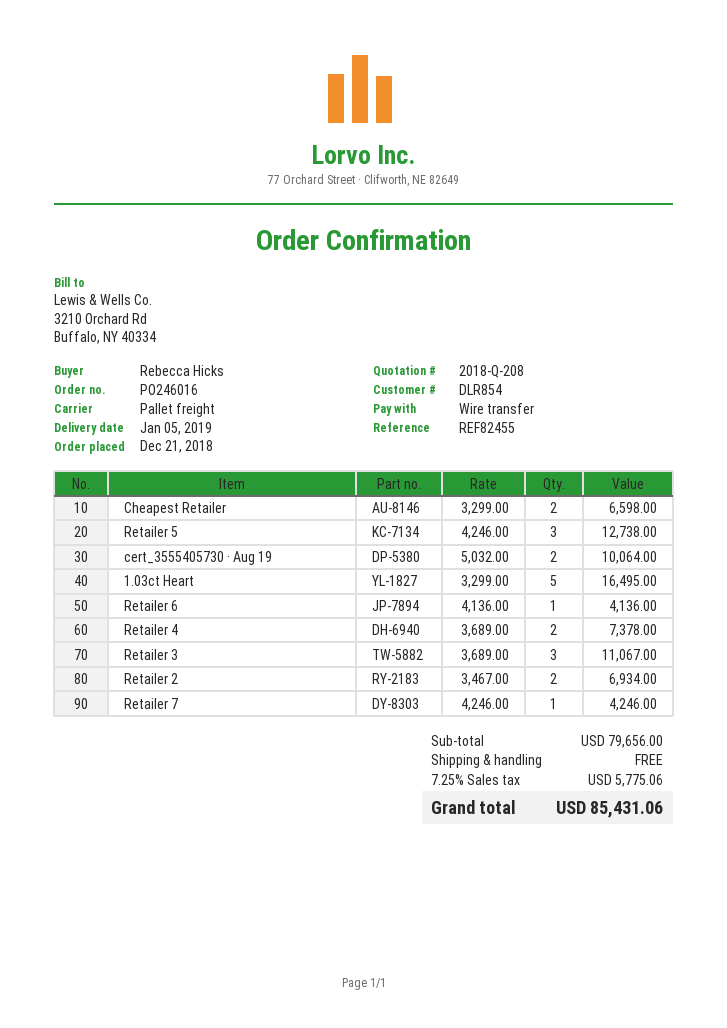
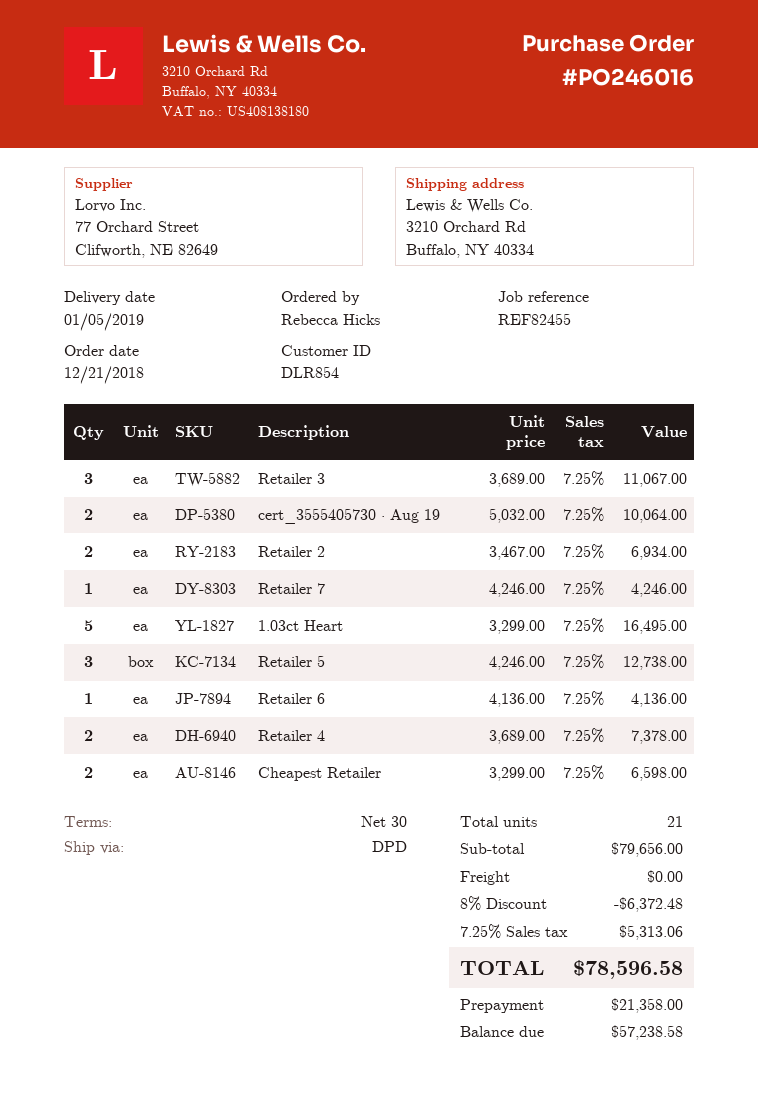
shipping method: pallet freight -> DPD
discount: none -> 8% = 6372.48
tax: 7.25% = 5775.06 -> 7.25% = 5313.06
total: 85431.06 -> 78596.58

